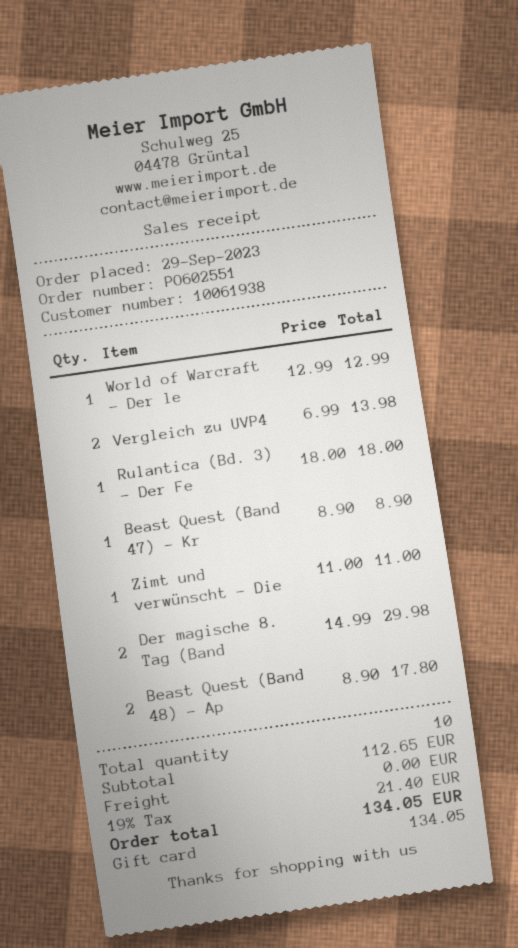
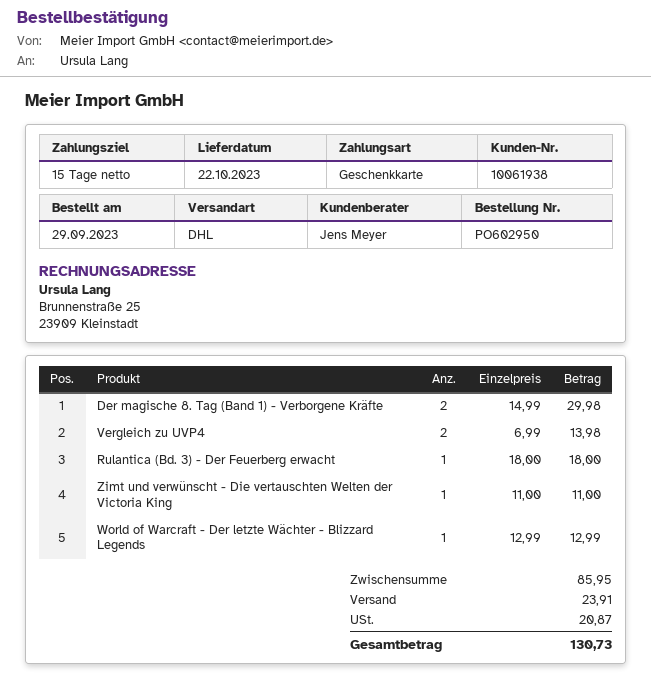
order number: PO602551 -> PO602950
Beast Quest (Band 47) - Kr: 1 x 8.90 = 8.90 -> none
Beast Quest (Band 48) - Ap: 2 x 8.90 = 17.80 -> none
subtotal: 112.65 -> 85.95
shipping: 0.00 -> 23.91
tax: 21.40 -> 20.87
total: 134.05 -> 130.73

